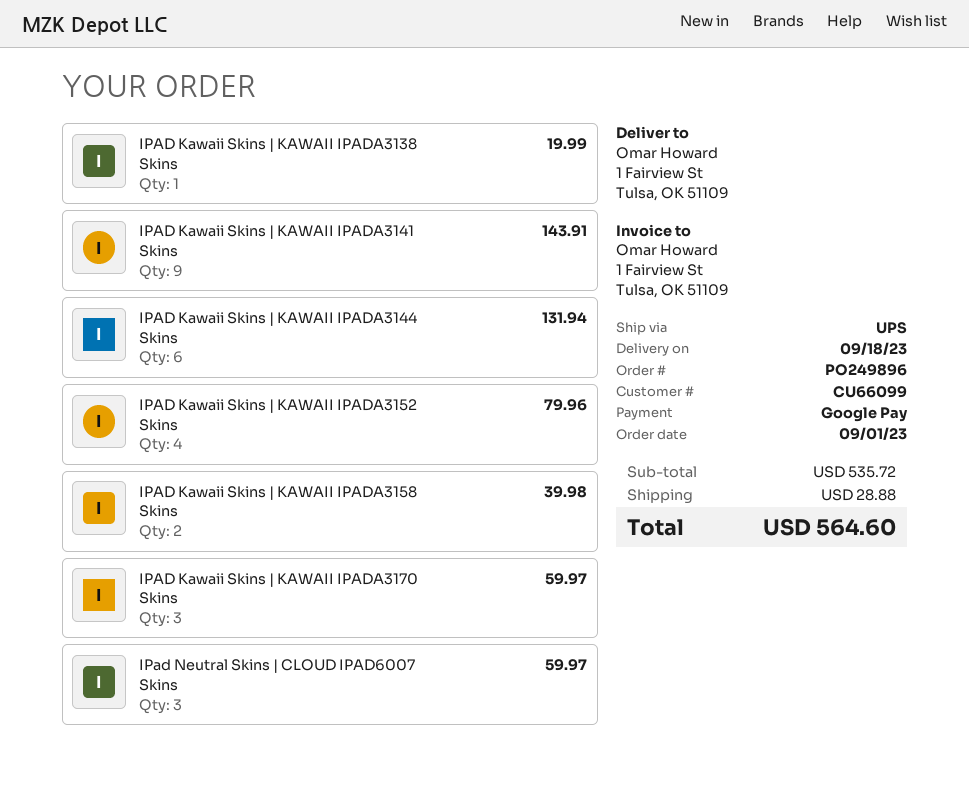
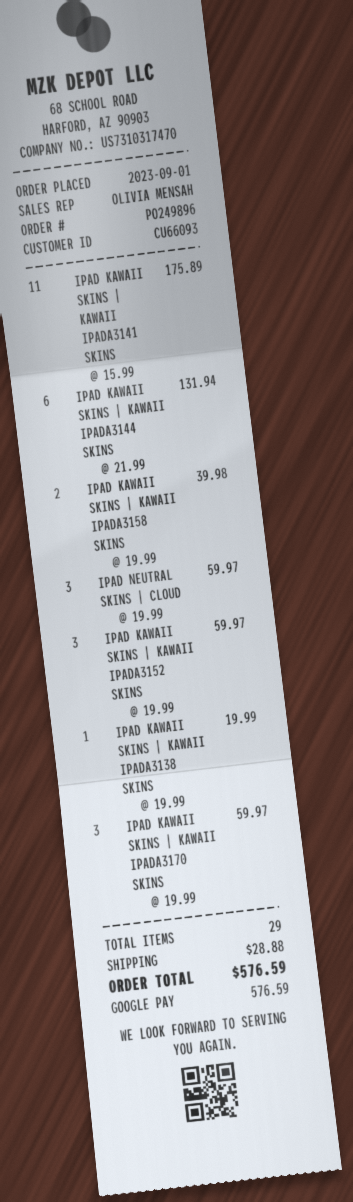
customer number: CU66099 -> CU66093
IPAD Kawaii Skins | KAWAII IPADA3141 Skins: 9 for 143.91 -> 11 for 175.89
IPAD Kawaii Skins | KAWAII IPADA3152 Skins: 4 for 79.96 -> 3 for 59.97
total: 564.60 -> 576.59

